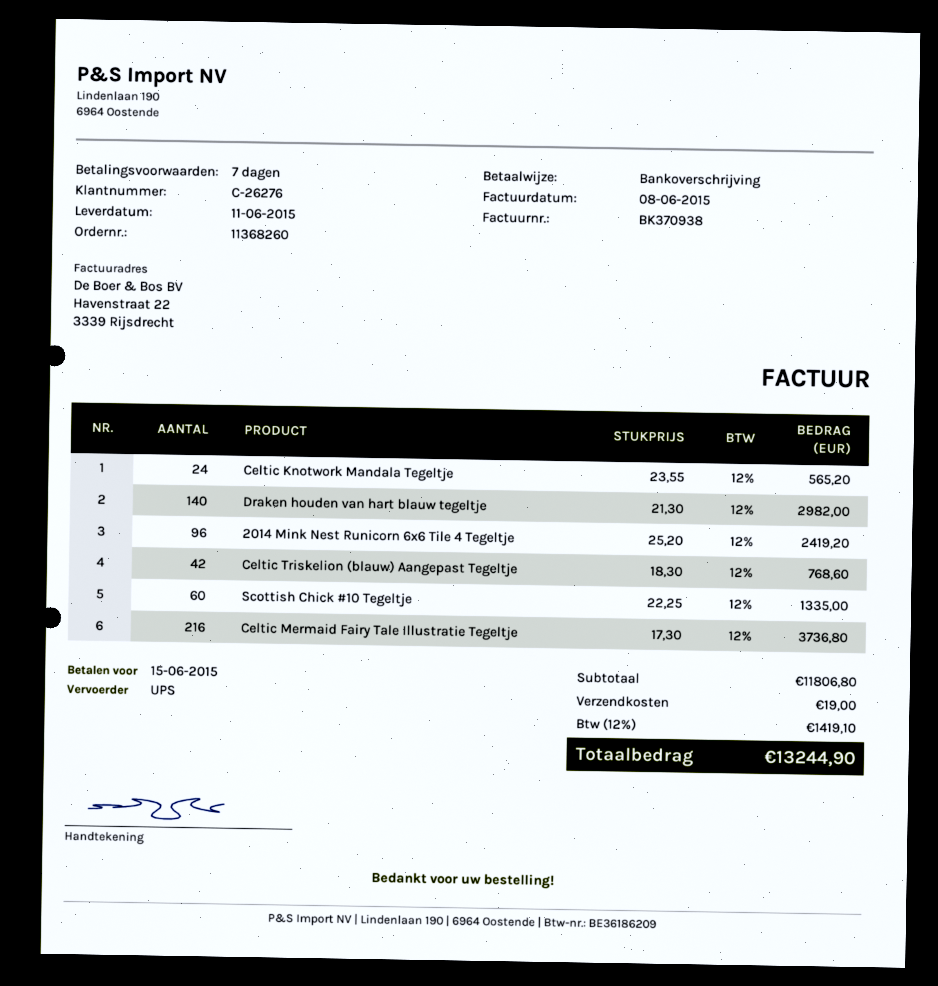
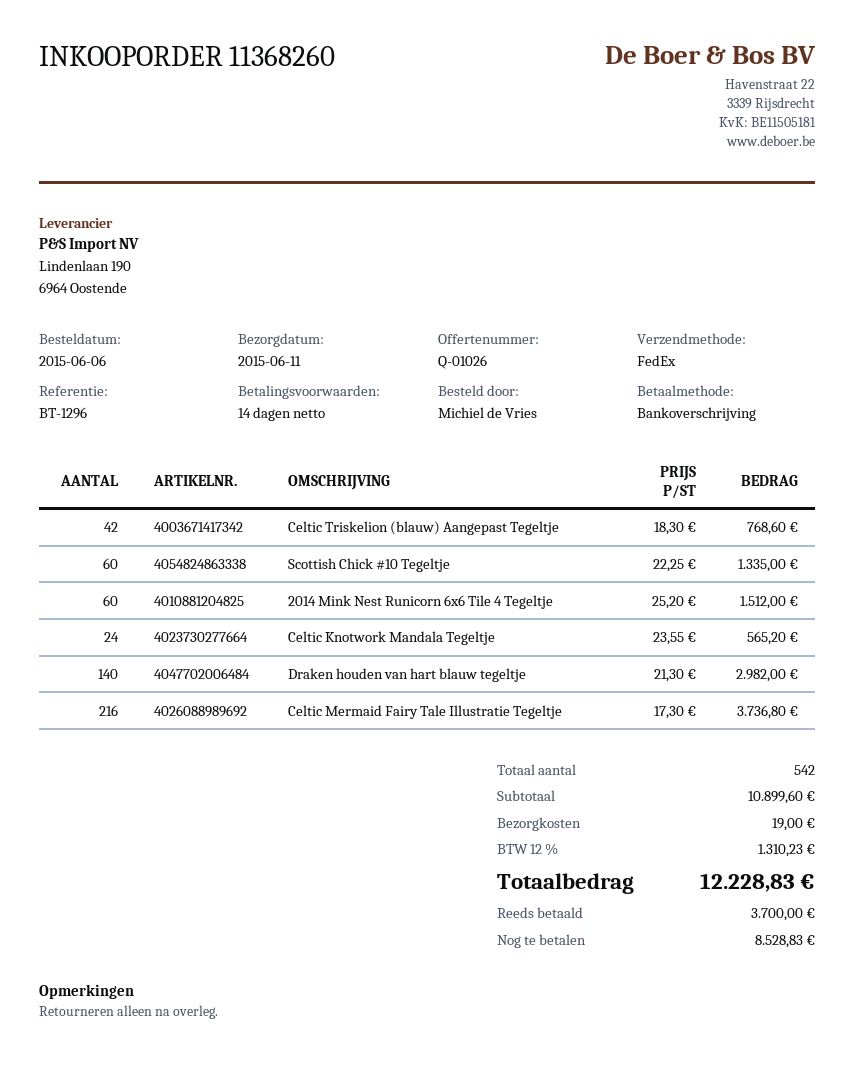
payment terms: 7 days -> 14 days
shipping method: UPS -> FedEx
2014 Mink Nest Runicorn 6x6 Tile 4 Tegeltje: 96 x 25.20 = 2419.20 -> 60 x 25.20 = 1512.00
subtotal: 11806.80 -> 10899.60
tax: 12% = 1419.10 -> 12% = 1310.23
total: 13244.90 -> 12228.83

